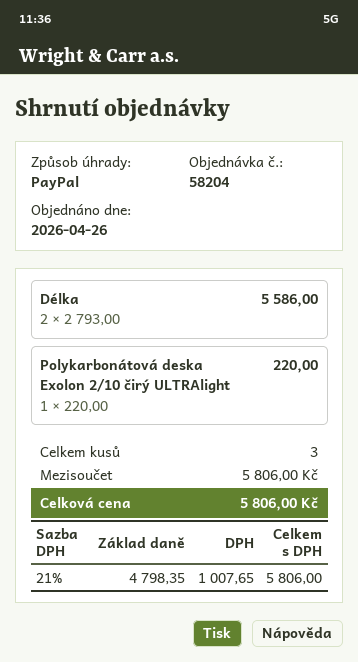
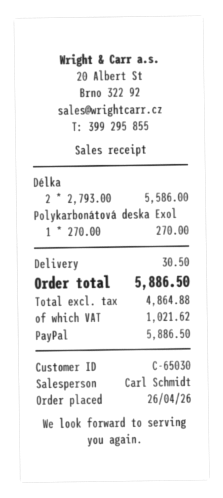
Polykarbonátová deska Exolon 2/10 čirý ULTRAlight: 1 x 220.00 = 220.00 -> 1 x 270.00 = 270.00
shipping: none -> 30.50
net: 4798.35 -> 4864.88
tax: 1007.65 -> 1021.62
total: 5806.00 -> 5886.50

